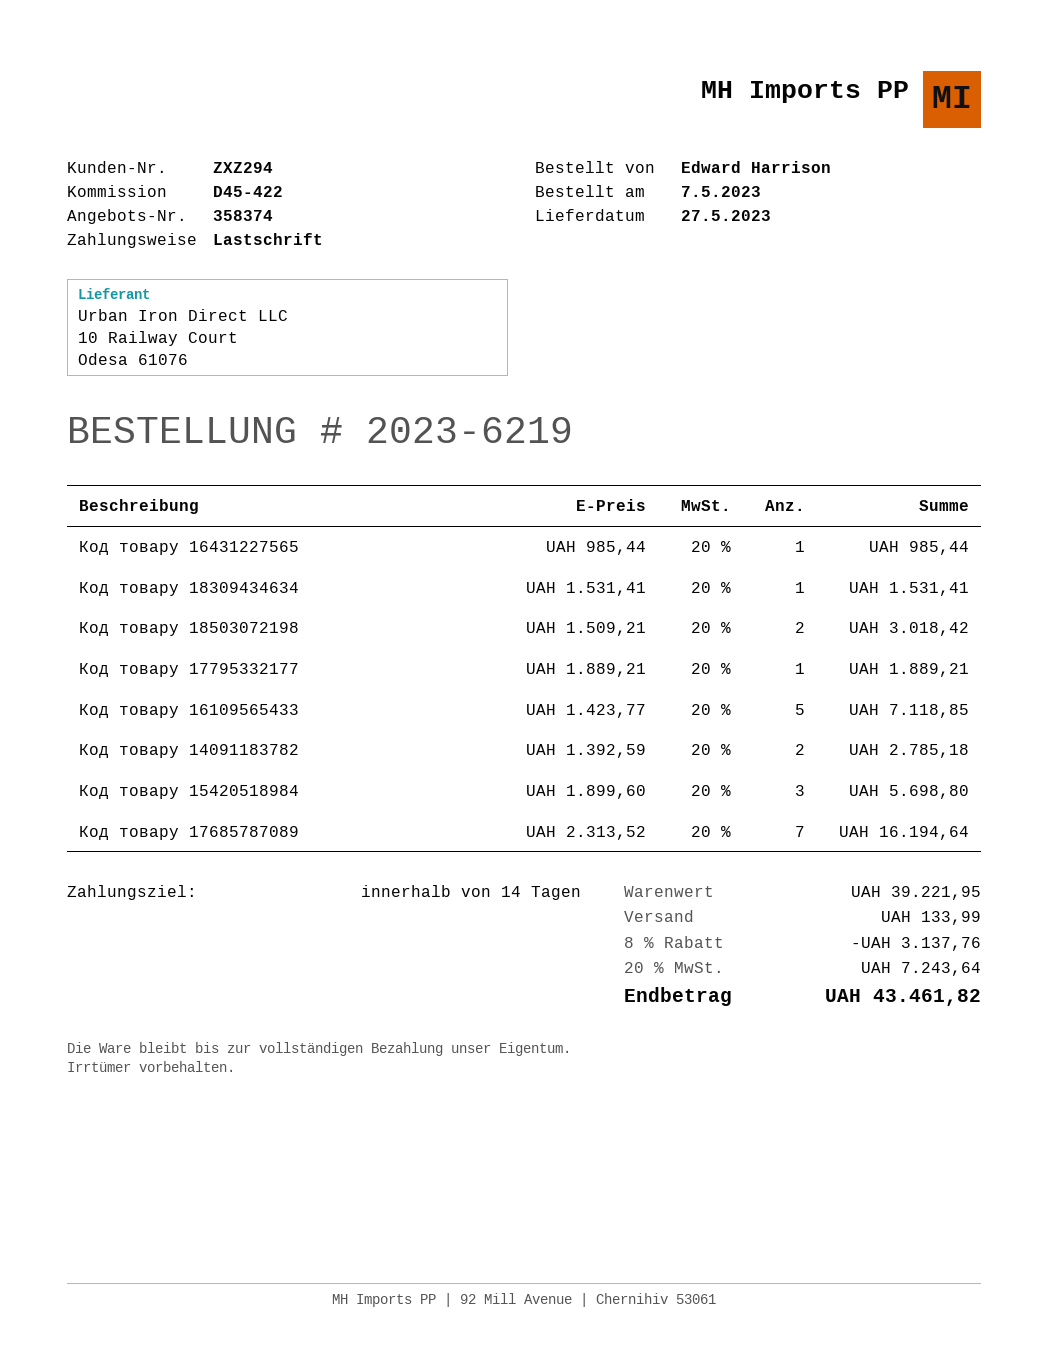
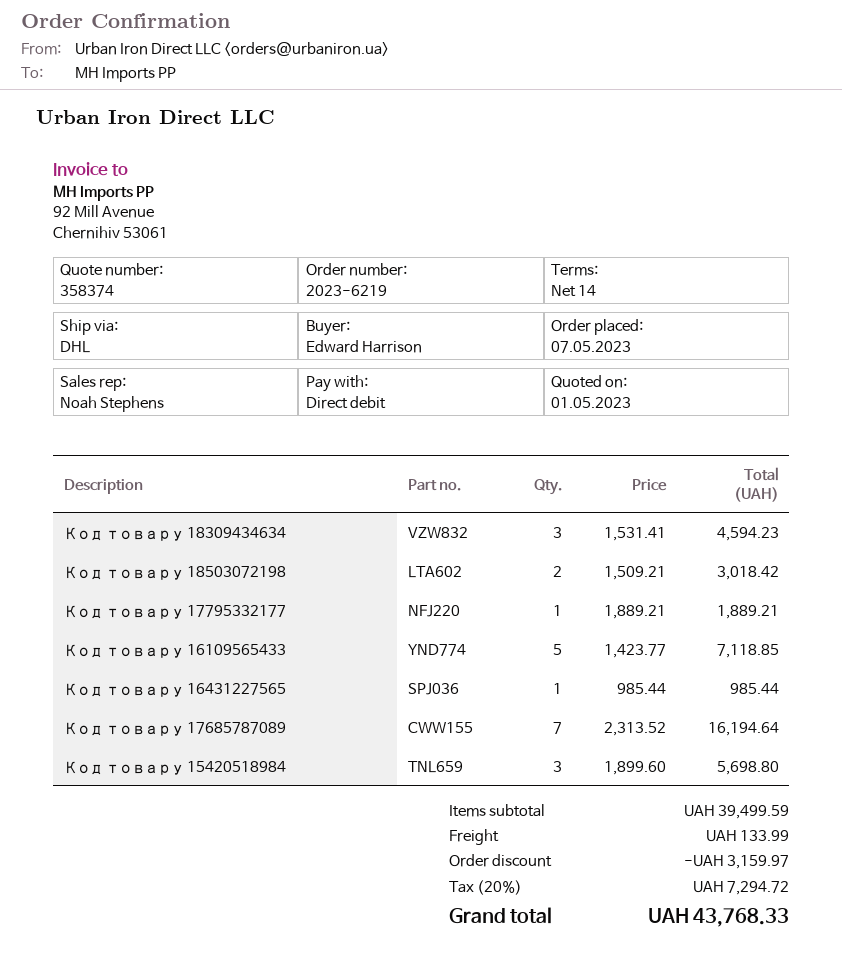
Код товару 18309434634: 1 x 1531.41 = 1531.41 -> 3 x 1531.41 = 4594.23
Код товару 14091183782: 2 x 1392.59 = 2785.18 -> none
subtotal: 39221.95 -> 39499.59
discount: 3137.76 -> 3159.97
tax: 20% = 7243.64 -> 20% = 7294.72
total: 43461.82 -> 43768.33

